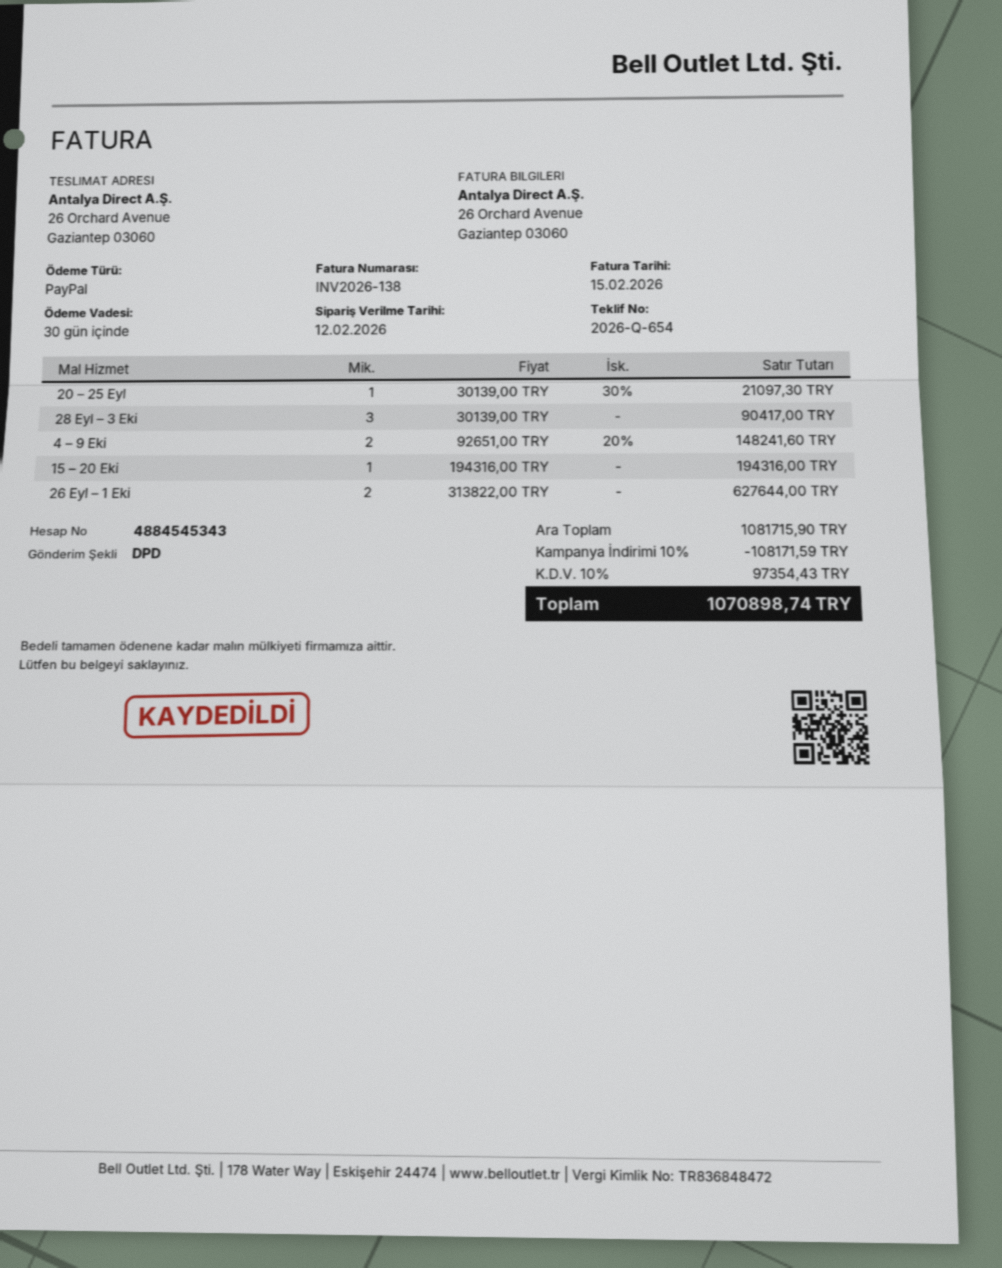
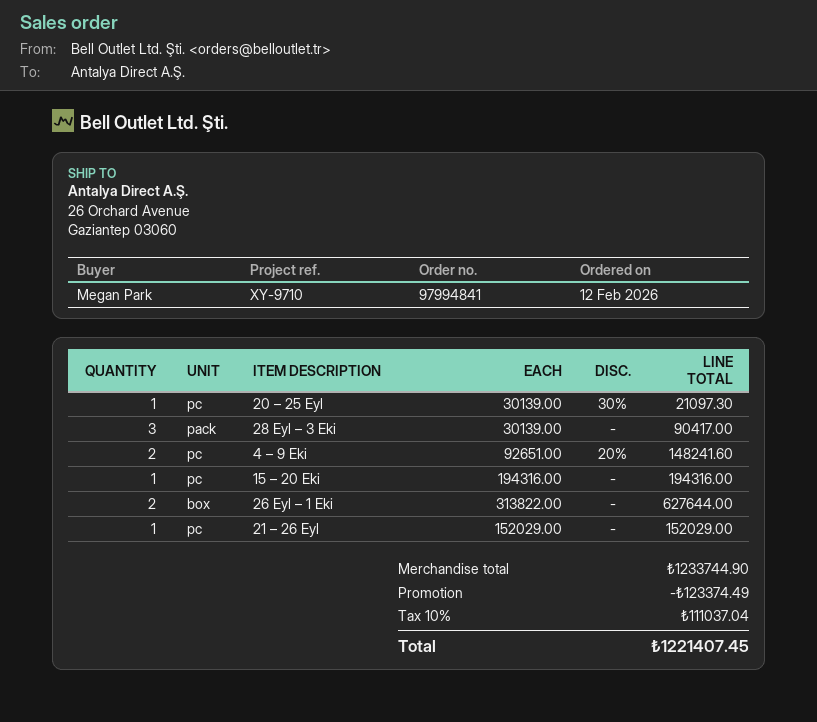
21 – 26 Eyl: none -> 1 x 152029.00 = 152029.00
subtotal: 1081715.90 -> 1233744.90
discount: 108171.59 -> 123374.49
tax: 10% = 97354.43 -> 10% = 111037.04
total: 1070898.74 -> 1221407.45

